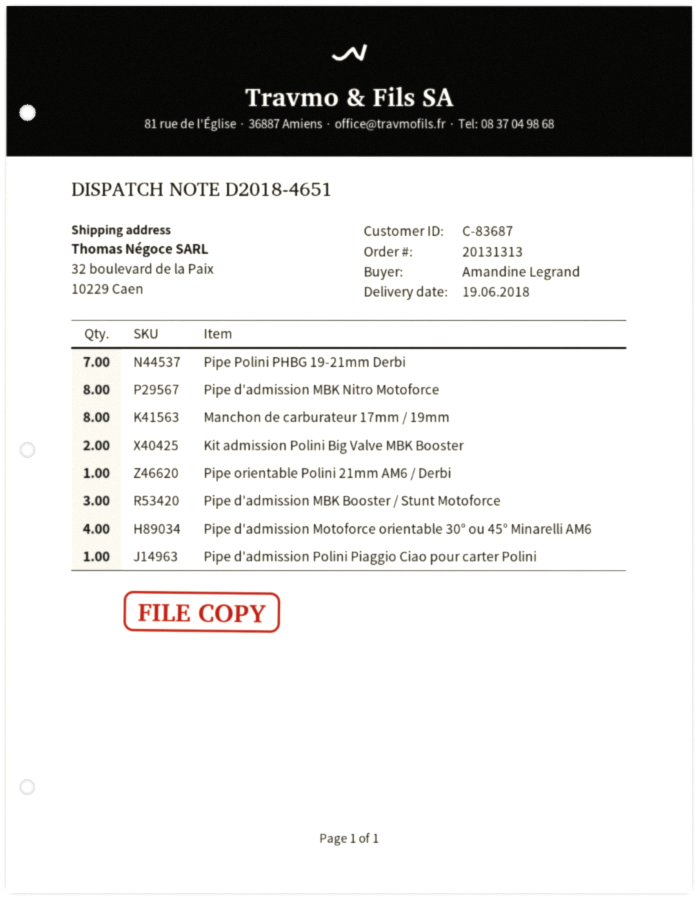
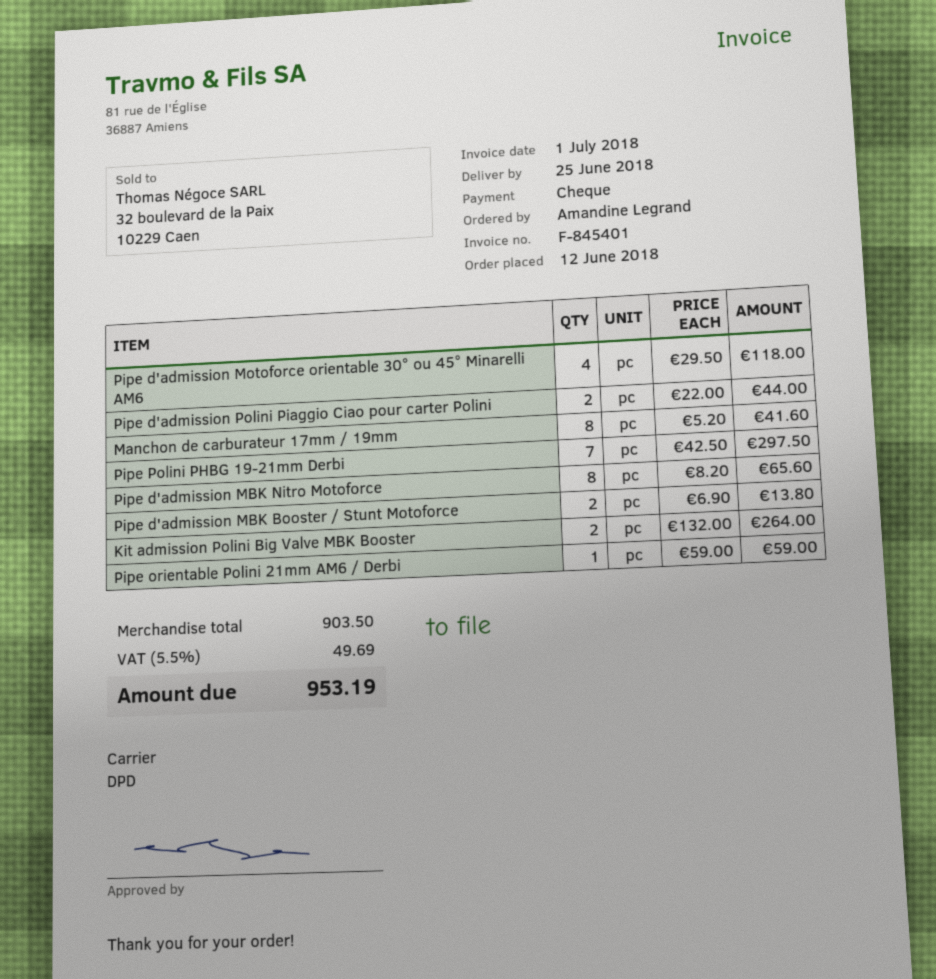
delivery date: 2018-06-19 -> 2018-06-25
Pipe d'admission MBK Booster / Stunt Motoforce: 3 -> 2
Pipe d'admission Polini Piaggio Ciao pour carter Polini: 1 -> 2

